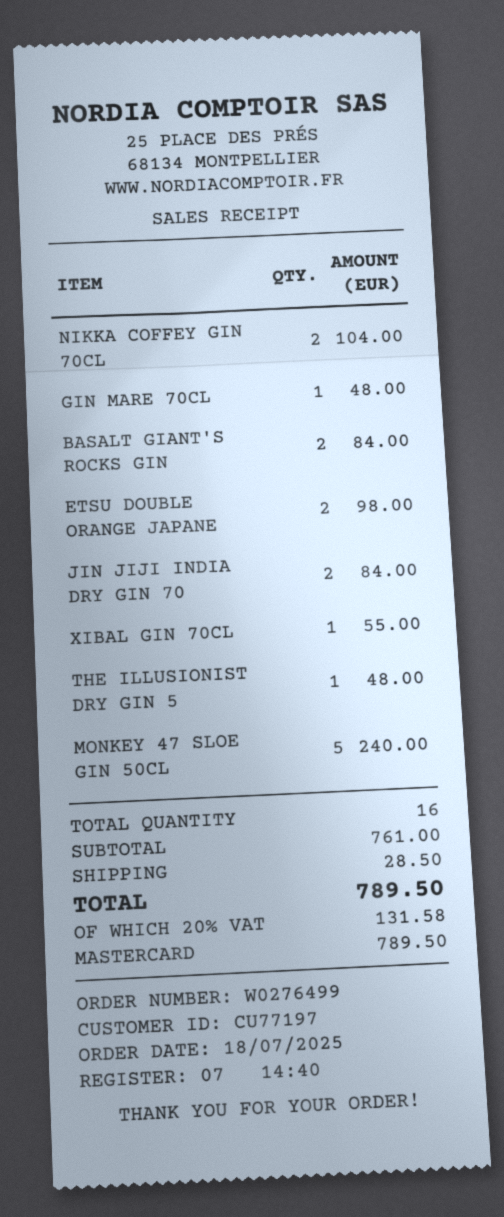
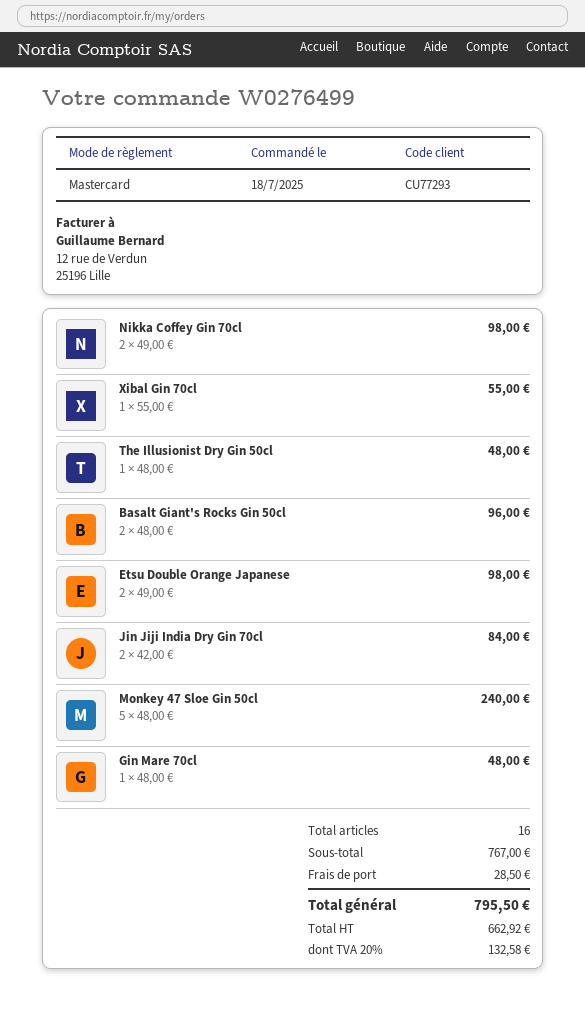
customer number: CU77197 -> CU77293
NIKKA COFFEY GIN 70CL: 2 for 104.00 -> 2 for 98.00
BASALT GIANT'S ROCKS GIN: 2 for 84.00 -> 2 for 96.00
subtotal: 761.00 -> 767.00
tax: 20% = 131.58 -> 20% = 132.58
total: 789.50 -> 795.50

